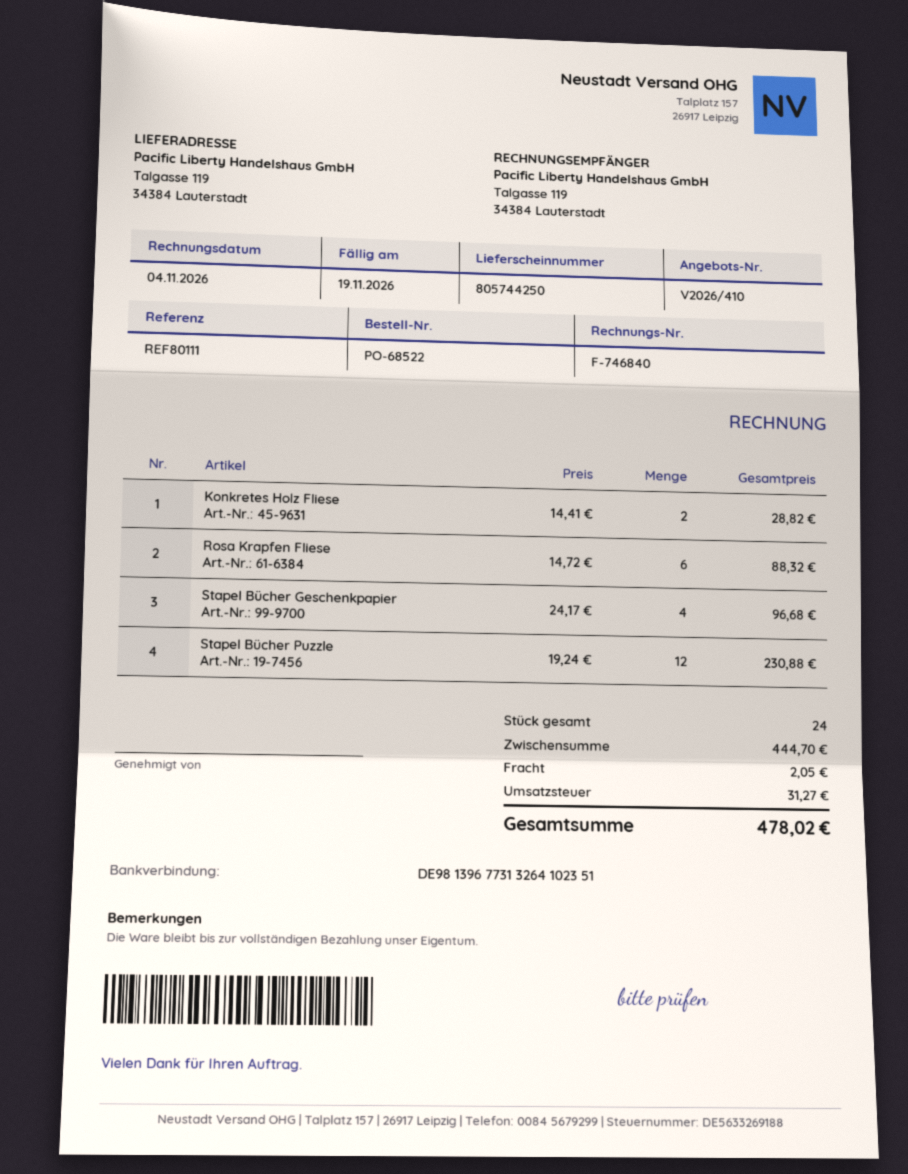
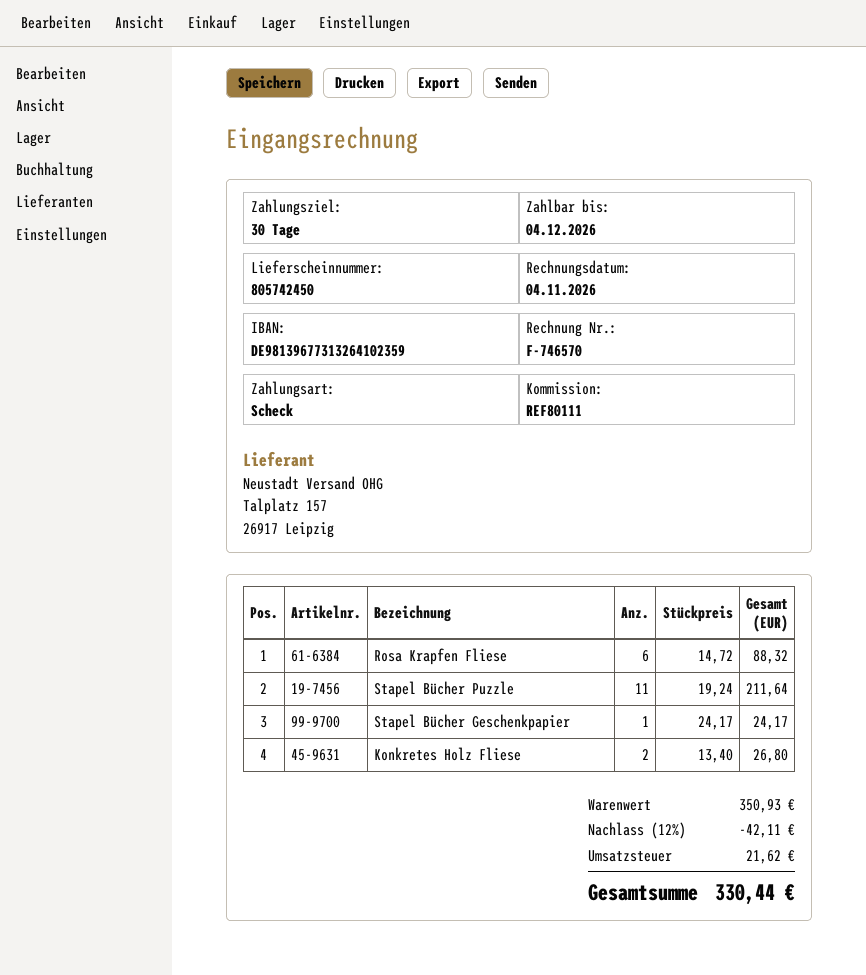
delivery note number: 805744250 -> 805742450
invoice number: F-746840 -> F-746570
due date: 2026-11-19 -> 2026-12-04
bank account: DE98139677313264102351 -> DE98139677313264102359
Konkretes Holz Fliese: 2 x 14.41 = 28.82 -> 2 x 13.40 = 26.80
Stapel Bücher Geschenkpapier: 4 x 24.17 = 96.68 -> 1 x 24.17 = 24.17
Stapel Bücher Puzzle: 12 x 19.24 = 230.88 -> 11 x 19.24 = 211.64
subtotal: 444.70 -> 350.93
discount: none -> 12% = 42.11
shipping: 2.05 -> none
tax: 31.27 -> 21.62
total: 478.02 -> 330.44

